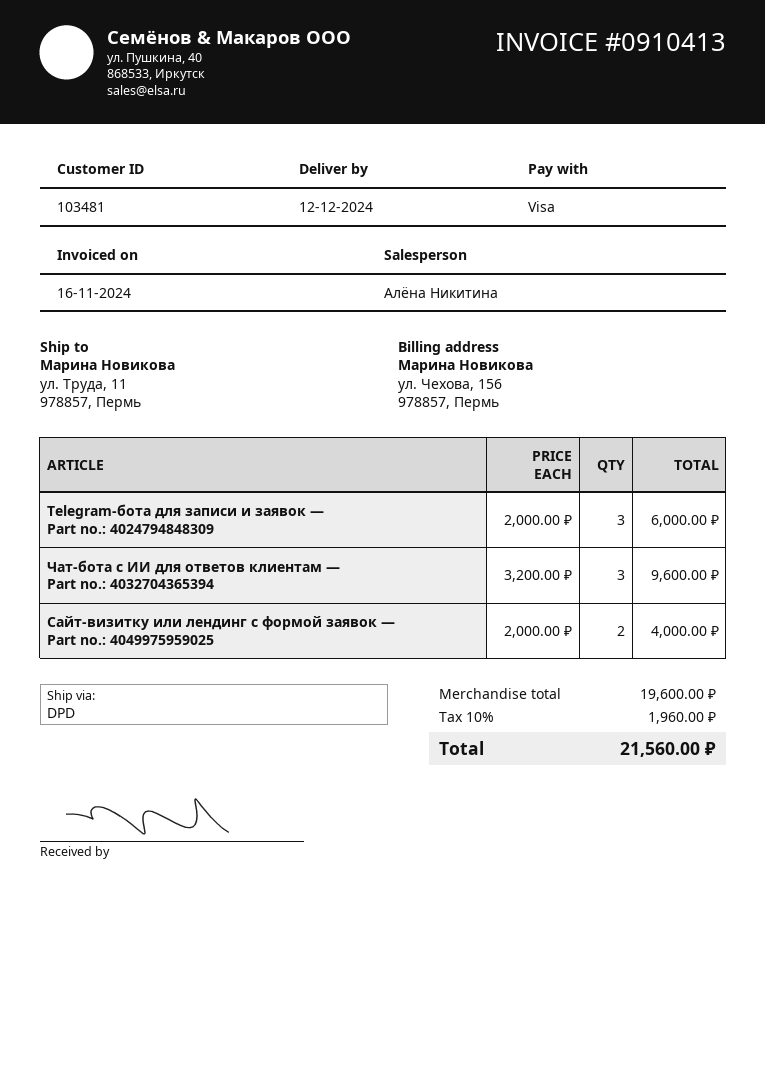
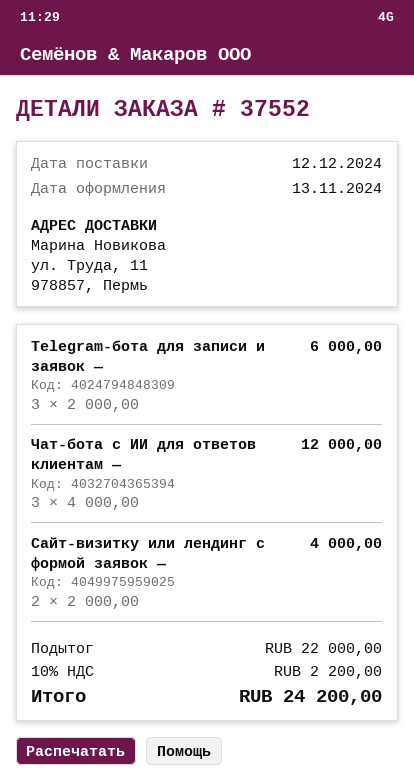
Чат-бота с ИИ для ответов клиентам —: 3 x 3200.00 = 9600.00 -> 3 x 4000.00 = 12000.00
subtotal: 19600.00 -> 22000.00
tax: 10% = 1960.00 -> 10% = 2200.00
total: 21560.00 -> 24200.00

